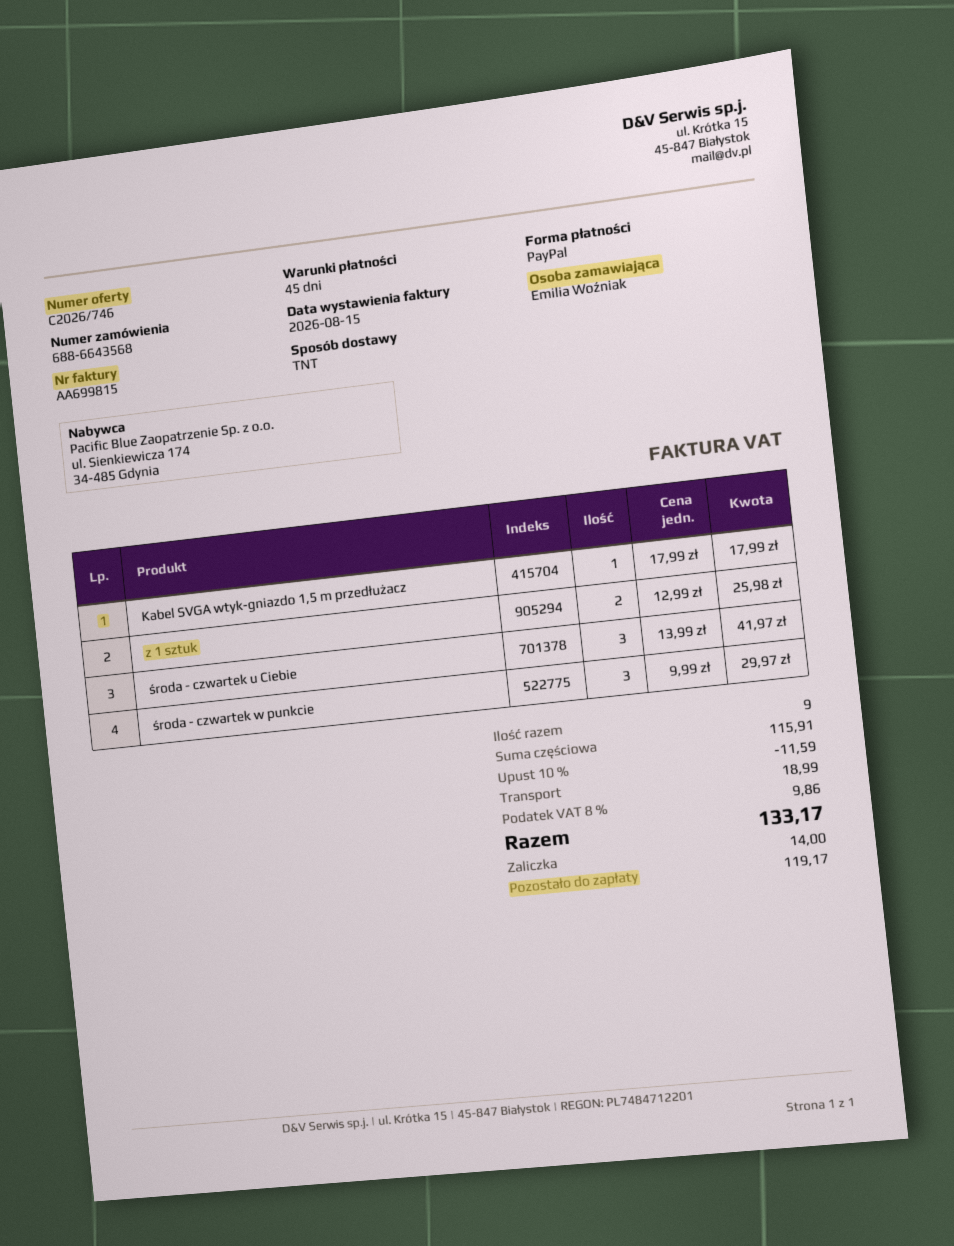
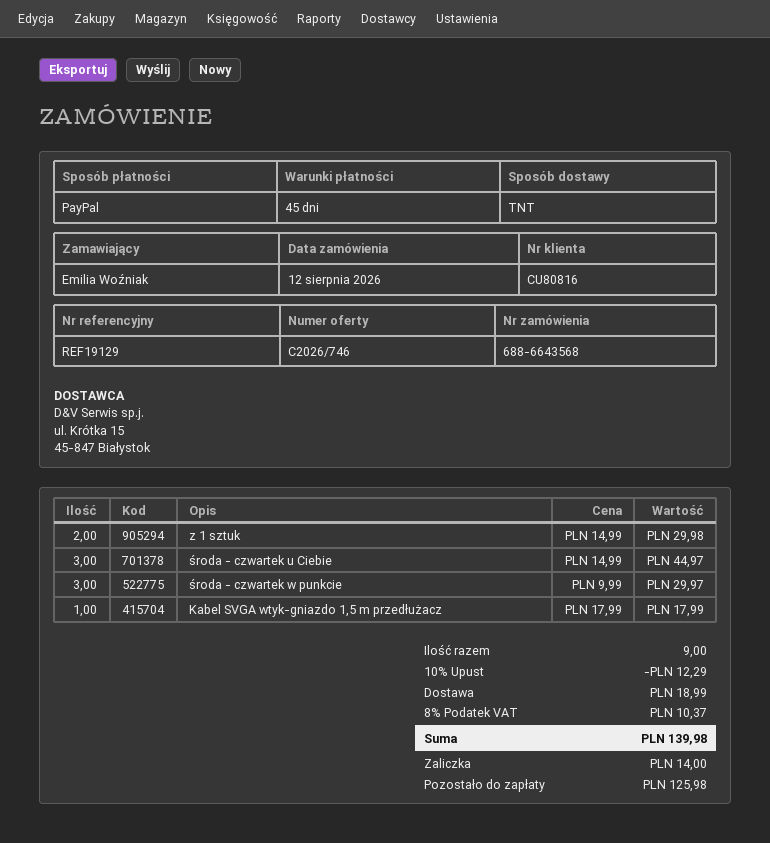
z 1 sztuk: 2 x 12.99 = 25.98 -> 2 x 14.99 = 29.98
środa - czwartek u Ciebie: 3 x 13.99 = 41.97 -> 3 x 14.99 = 44.97
discount: 10% = 11.59 -> 10% = 12.29
tax: 8% = 9.86 -> 8% = 10.37
total: 133.17 -> 139.98
balance: 119.17 -> 125.98

